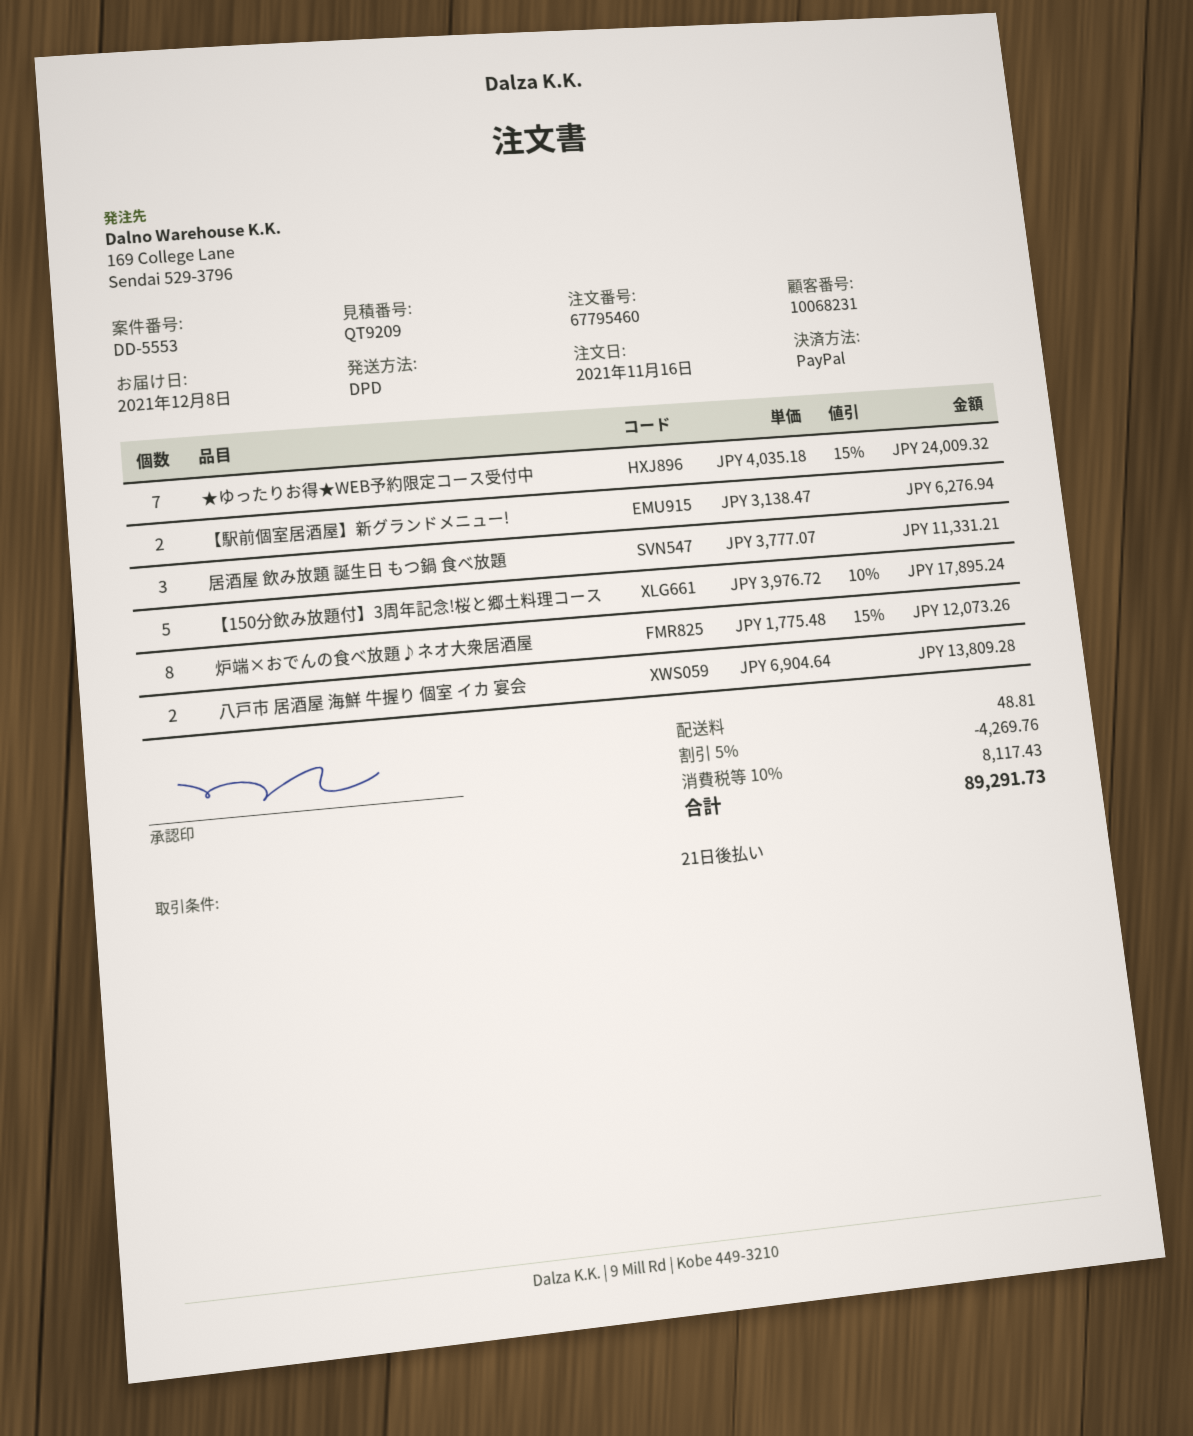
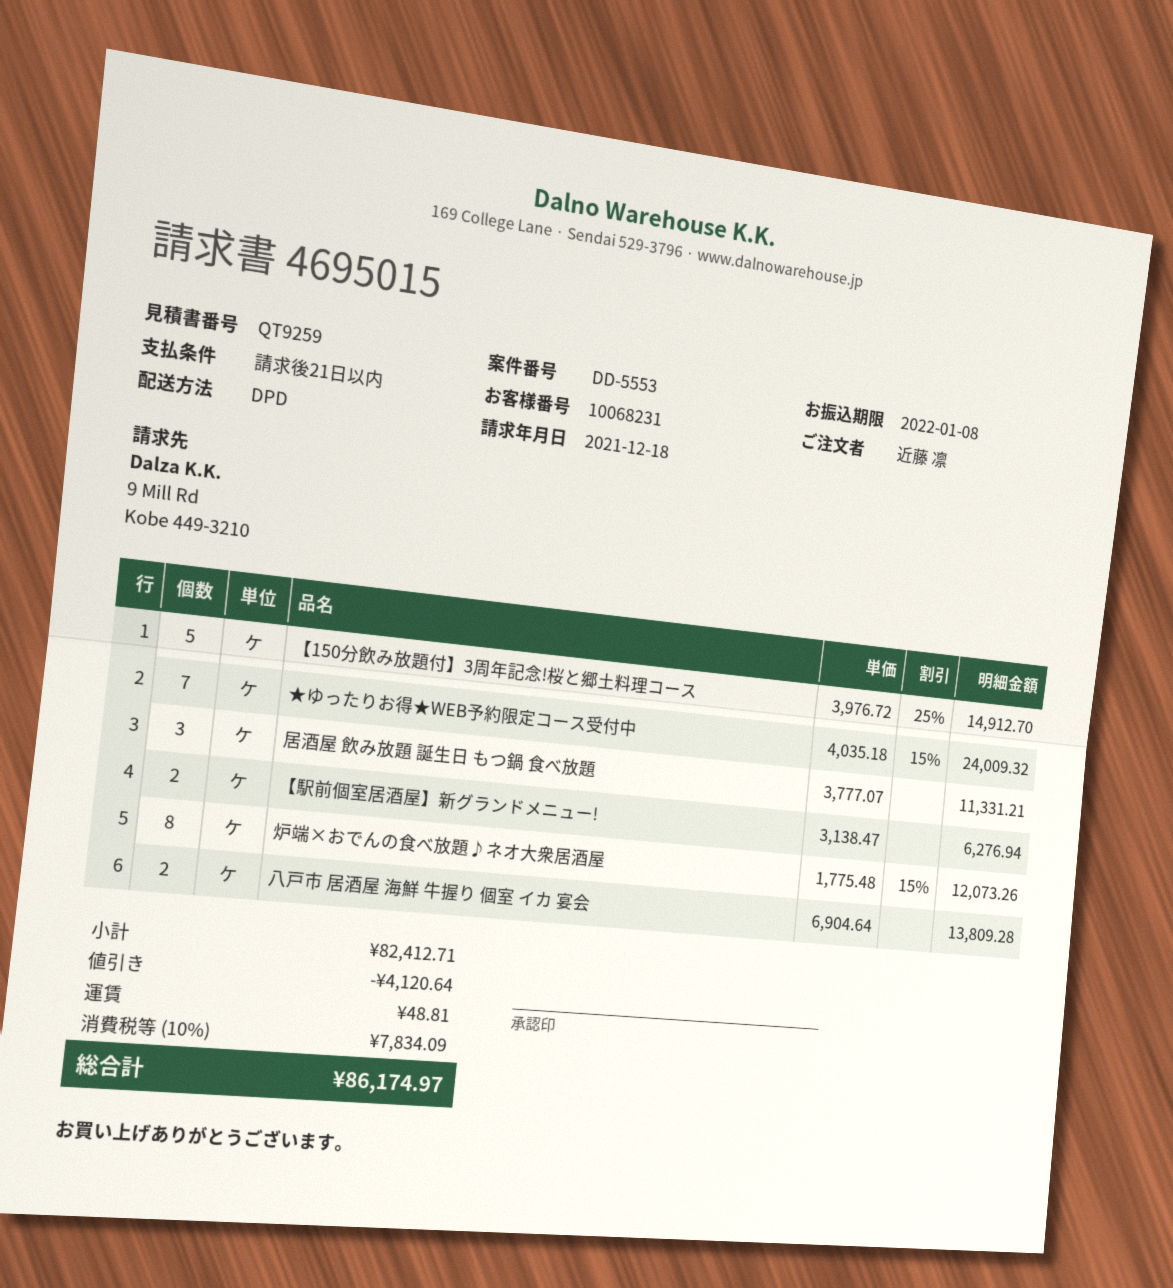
quote number: QT9209 -> QT9259
【150分飲み放題付】3周年記念!桜と郷土料理コース: 5 x 3976.72 - 10% = 17895.24 -> 5 x 3976.72 - 25% = 14912.70
discount: 4269.76 -> 4120.64
tax: 10% = 8117.43 -> 10% = 7834.09
total: 89291.73 -> 86174.97

